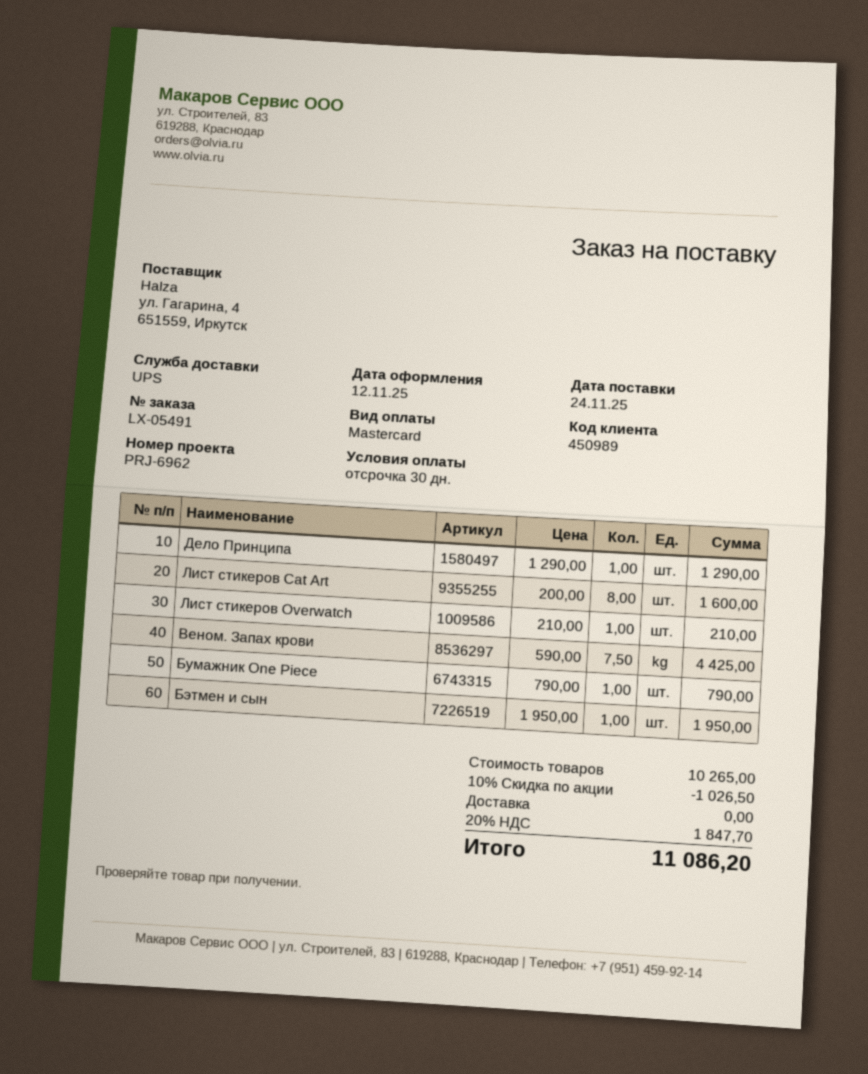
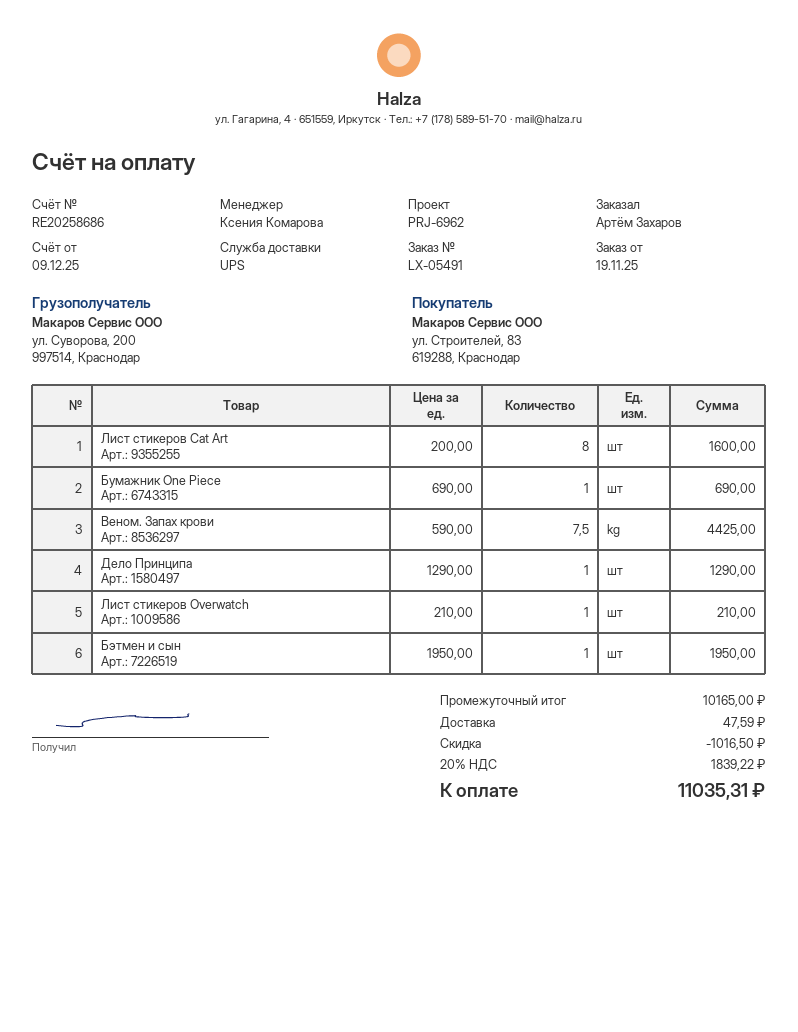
order date: 2025-11-12 -> 2025-11-19
Бумажник One Piece: 1 x 790.00 = 790.00 -> 1 x 690.00 = 690.00
subtotal: 10265.00 -> 10165.00
discount: 1026.50 -> 1016.50
shipping: 0.00 -> 47.59
tax: 20% = 1847.70 -> 20% = 1839.22
total: 11086.20 -> 11035.31

